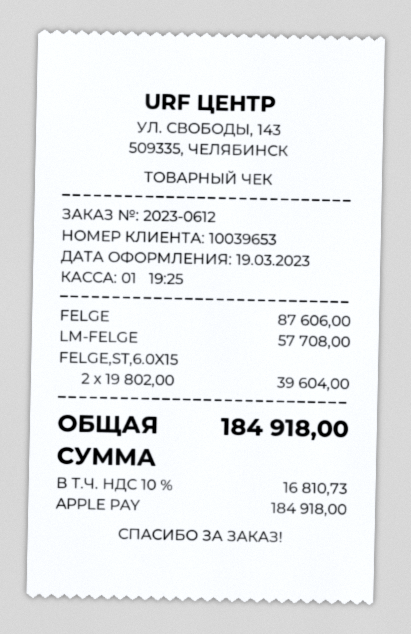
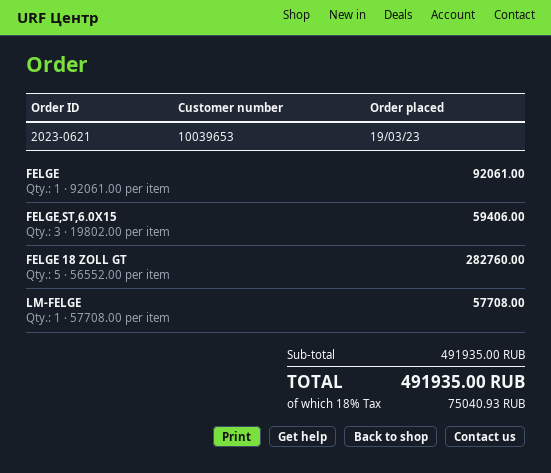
order number: 2023-0612 -> 2023-0621
FELGE: 1 x 87606.00 = 87606.00 -> 1 x 92061.00 = 92061.00
FELGE,ST,6.0X15: 2 x 19802.00 = 39604.00 -> 3 x 19802.00 = 59406.00
FELGE 18 ZOLL GT: none -> 5 x 56552.00 = 282760.00
tax: 10% = 16810.73 -> 18% = 75040.93
total: 184918.00 -> 491935.00

